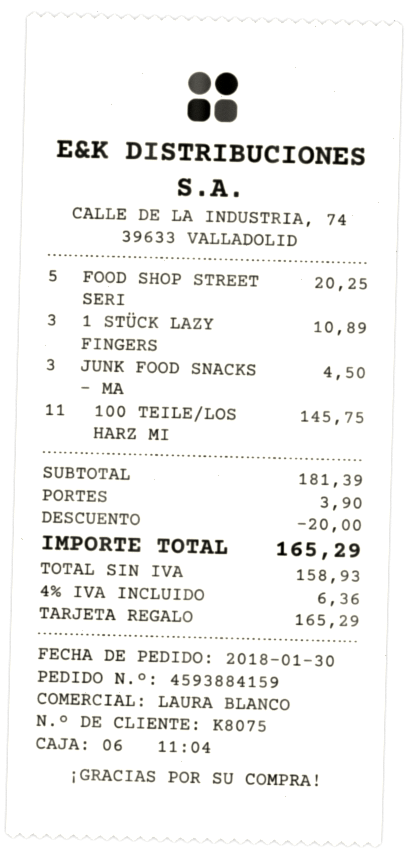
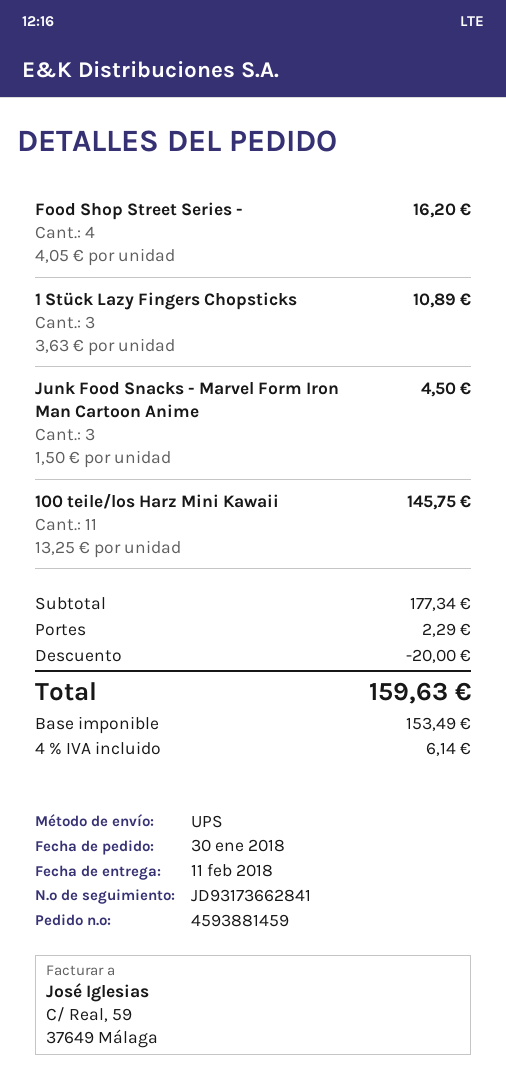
order number: 4593884159 -> 4593881459
FOOD SHOP STREET SERI: 5 for 20.25 -> 4 for 16.20
subtotal: 181.39 -> 177.34
shipping: 3.90 -> 2.29
net: 158.93 -> 153.49
tax: 4% = 6.36 -> 4% = 6.14
total: 165.29 -> 159.63

